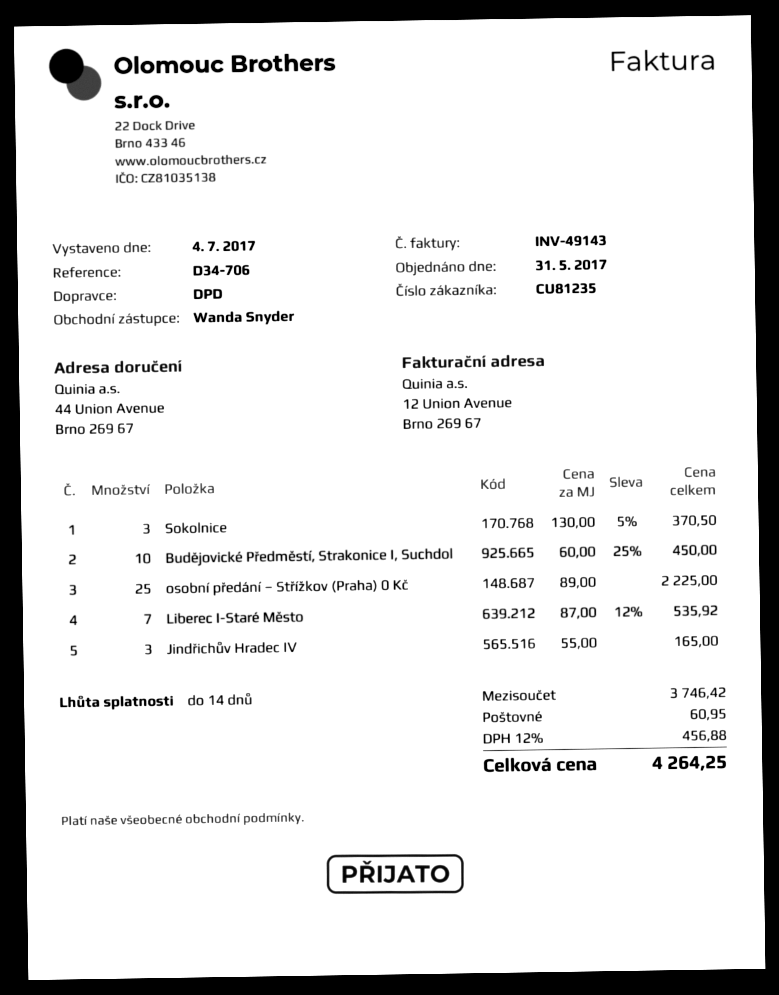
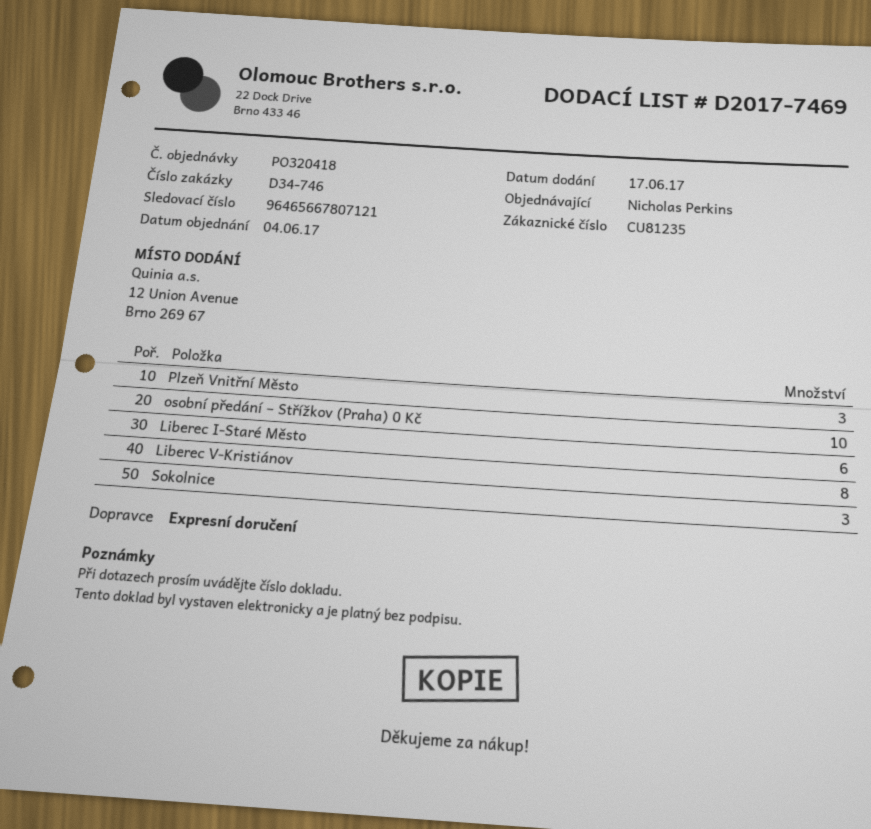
order date: 2017-05-31 -> 2017-06-04
reference: D34-706 -> D34-746
shipping method: DPD -> express
ship to: 44 Union Avenue, Brno 269 67 -> 12 Union Avenue, Brno 269 67
Budějovické Předměstí, Strakonice I, Suchdol: 10 -> none
osobní předání – Střížkov (Praha) 0 Kč: 25 -> 10
Liberec I-Staré Město: 7 -> 6
Jindřichův Hradec IV: 3 -> none
Plzeň Vnitřní Město: none -> 3
Liberec V-Kristiánov: none -> 8

